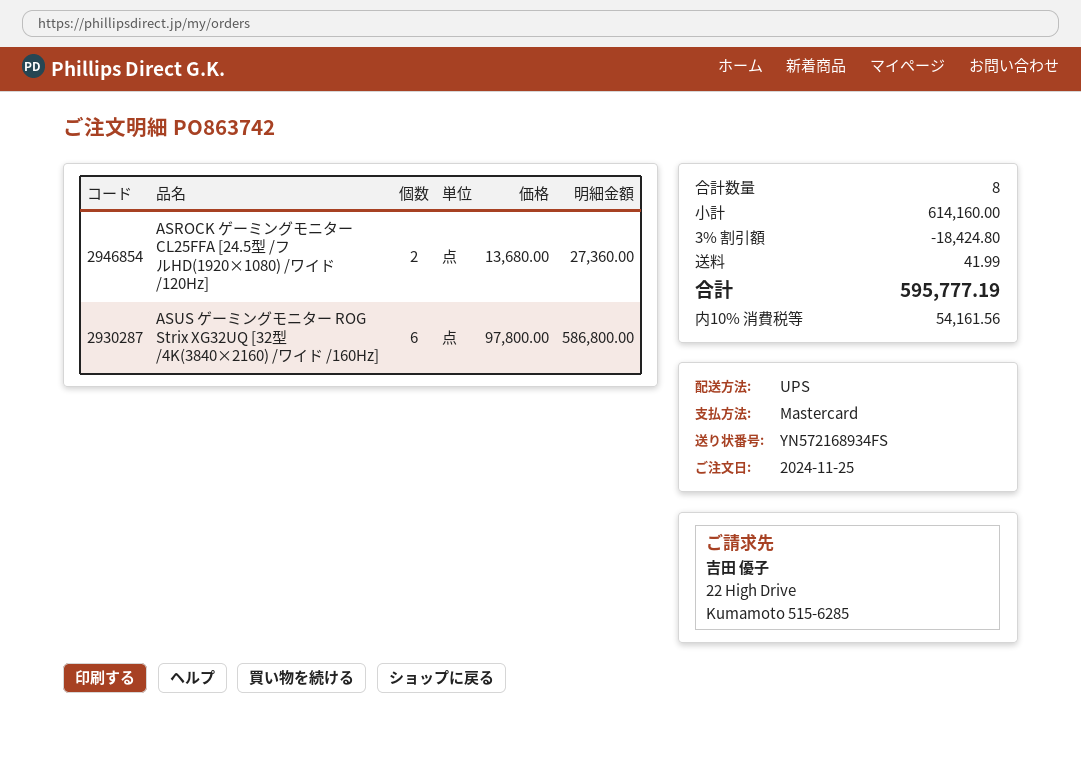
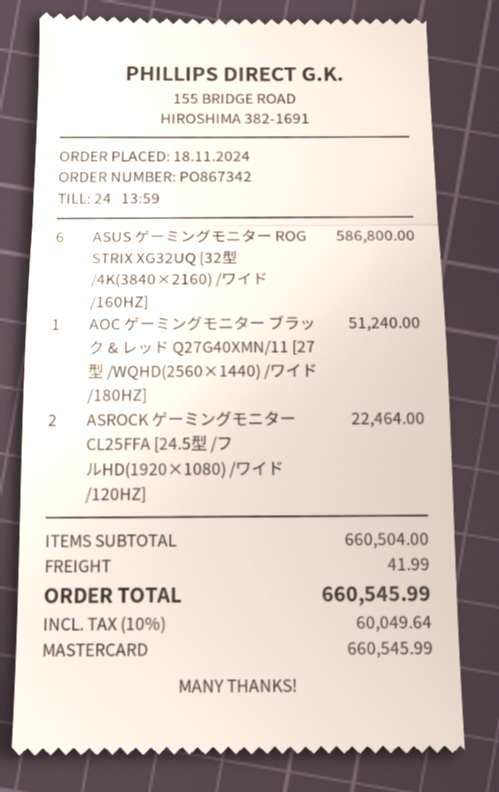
order number: PO863742 -> PO867342
order date: 2024-11-25 -> 2024-11-18
ASROCK ゲーミングモニター CL25FFA [24.5型 /フルHD(1920×1080) /ワイド /120Hz]: 2 for 27360.00 -> 2 for 22464.00
AOC ゲーミングモニター ブラック & レッド Q27G40XMN/11 [27型 /WQHD(2560×1440) /ワイド /180HZ]: none -> 1 for 51240.00
subtotal: 614160.00 -> 660504.00
discount: 3% = 18424.80 -> none
tax: 10% = 54161.56 -> 10% = 60049.64
total: 595777.19 -> 660545.99

